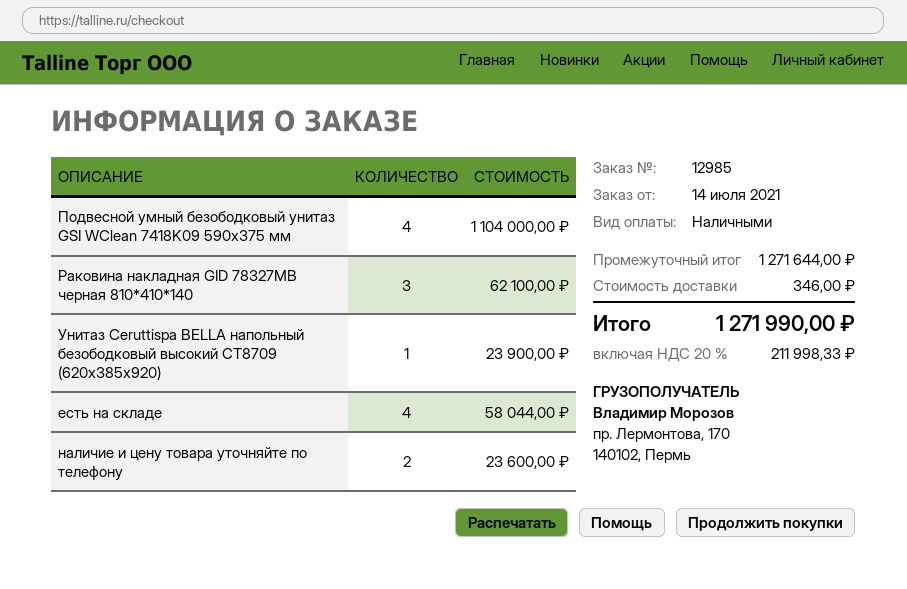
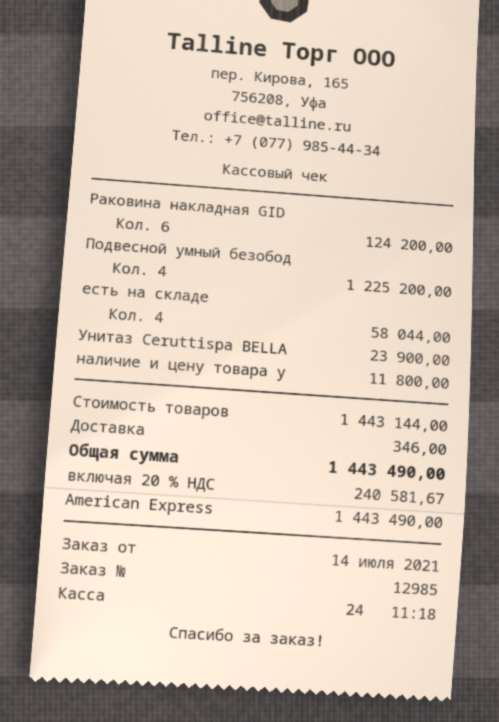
payment method: cash -> American Express
Подвесной умный безободковый унитаз GSI WClean 7418K09 590х375 мм: 4 for 1104000.00 -> 4 for 1225200.00
Раковина накладная GID 78327MB черная 810*410*140: 3 for 62100.00 -> 6 for 124200.00
наличие и цену товара уточняйте по телефону: 2 for 23600.00 -> 1 for 11800.00
subtotal: 1271644.00 -> 1443144.00
tax: 20% = 211998.33 -> 20% = 240581.67
total: 1271990.00 -> 1443490.00

